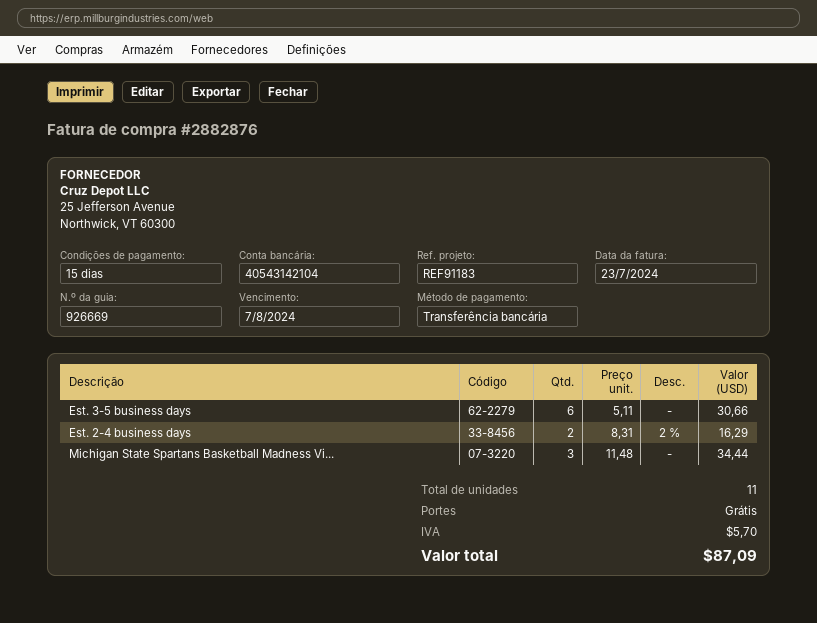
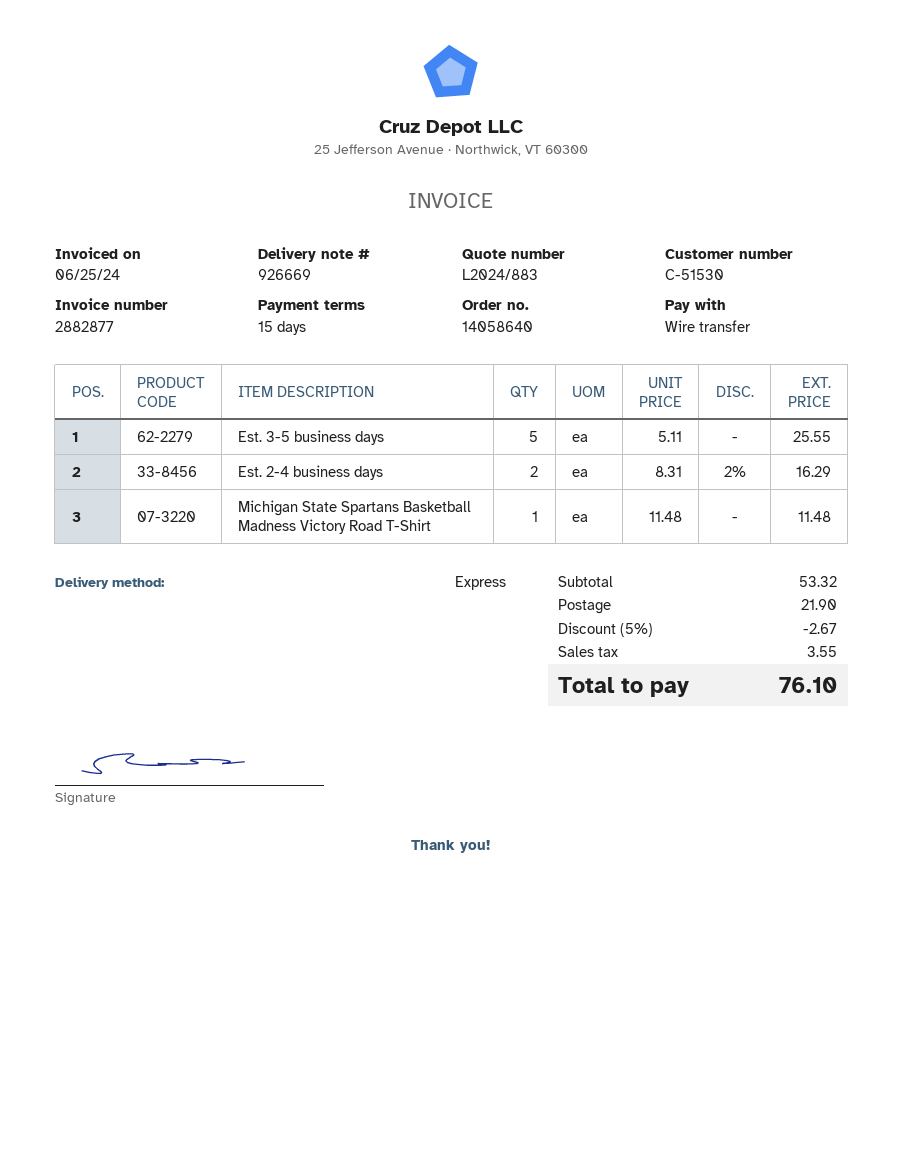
invoice number: 2882876 -> 2882877
invoice date: 2024-07-23 -> 2024-06-25
Est. 3-5 business days: 6 x 5.11 = 30.66 -> 5 x 5.11 = 25.55
Michigan State Spartans Basketball Madness Vi...: 3 x 11.48 = 34.44 -> 1 x 11.48 = 11.48
discount: none -> 5% = 2.67
shipping: 0.00 -> 21.90
tax: 5.70 -> 3.55
total: 87.09 -> 76.10

